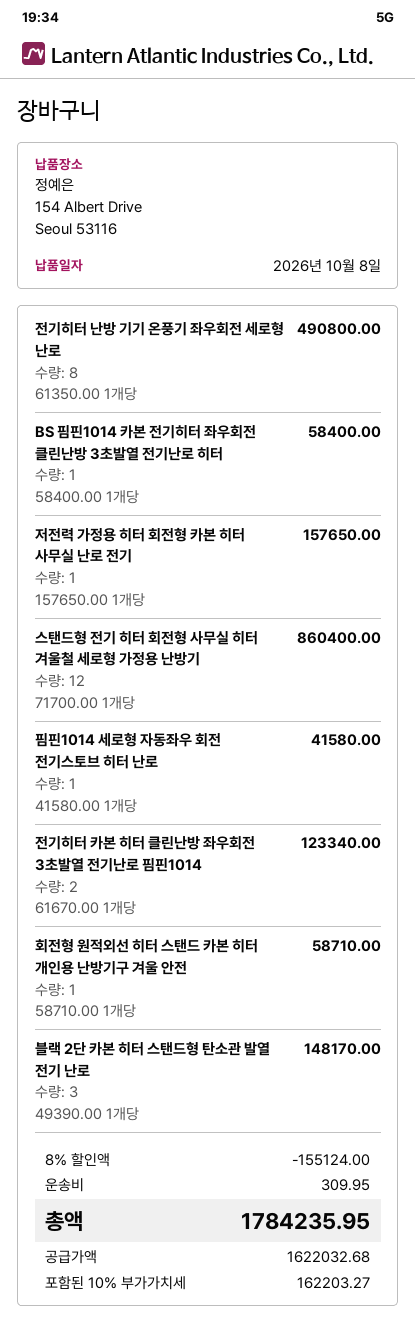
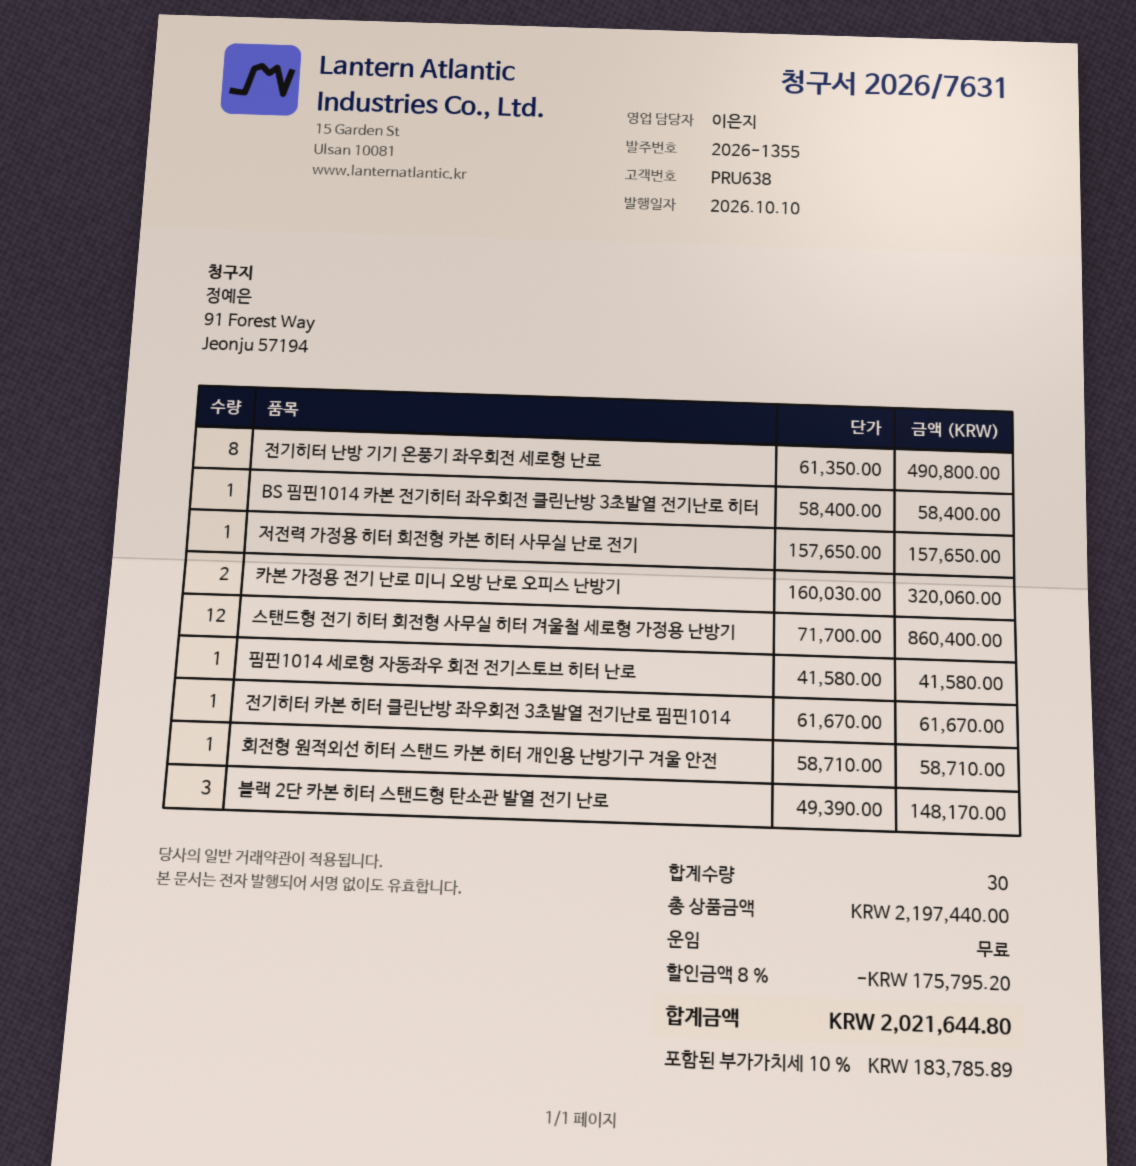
전기히터 카본 히터 클린난방 좌우회전 3초발열 전기난로 핌핀1014: 2 x 61670.00 = 123340.00 -> 1 x 61670.00 = 61670.00
카본 가정용 전기 난로 미니 오방 난로 오피스 난방기: none -> 2 x 160030.00 = 320060.00
discount: 8% = 155124.00 -> 8% = 175795.20
shipping: 309.95 -> 0.00
tax: 10% = 162203.27 -> 10% = 183785.89
total: 1784235.95 -> 2021644.80

